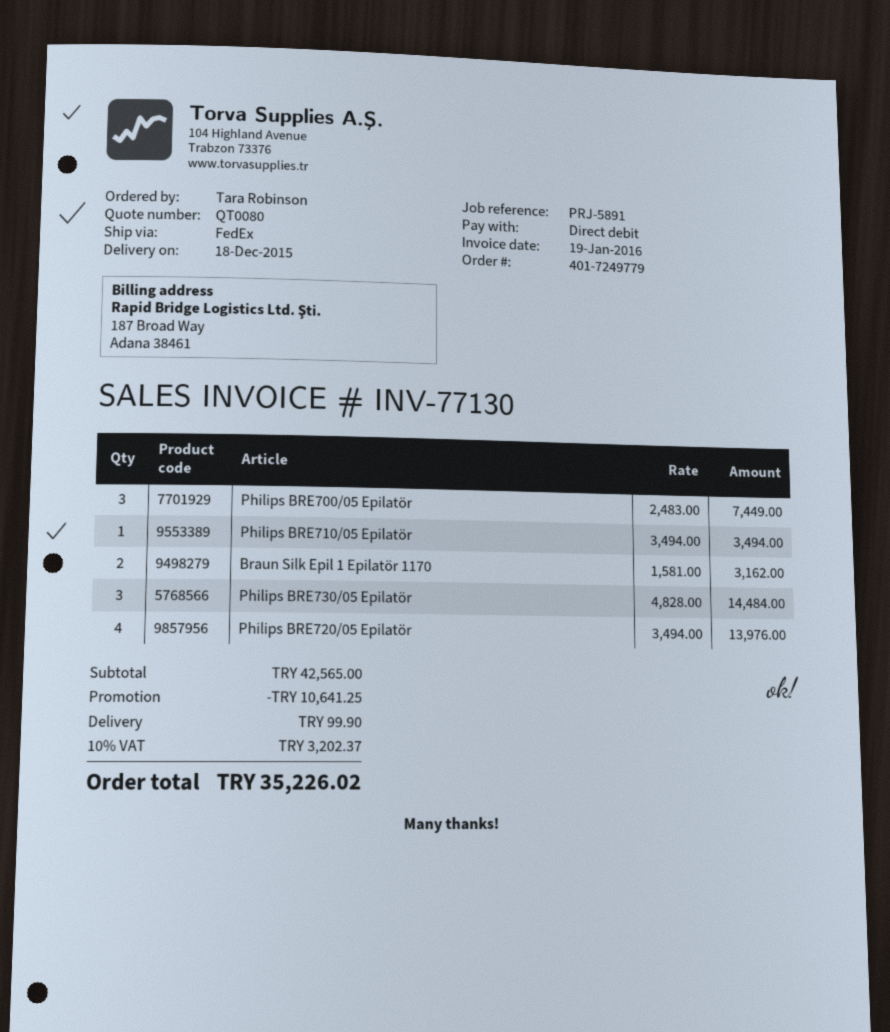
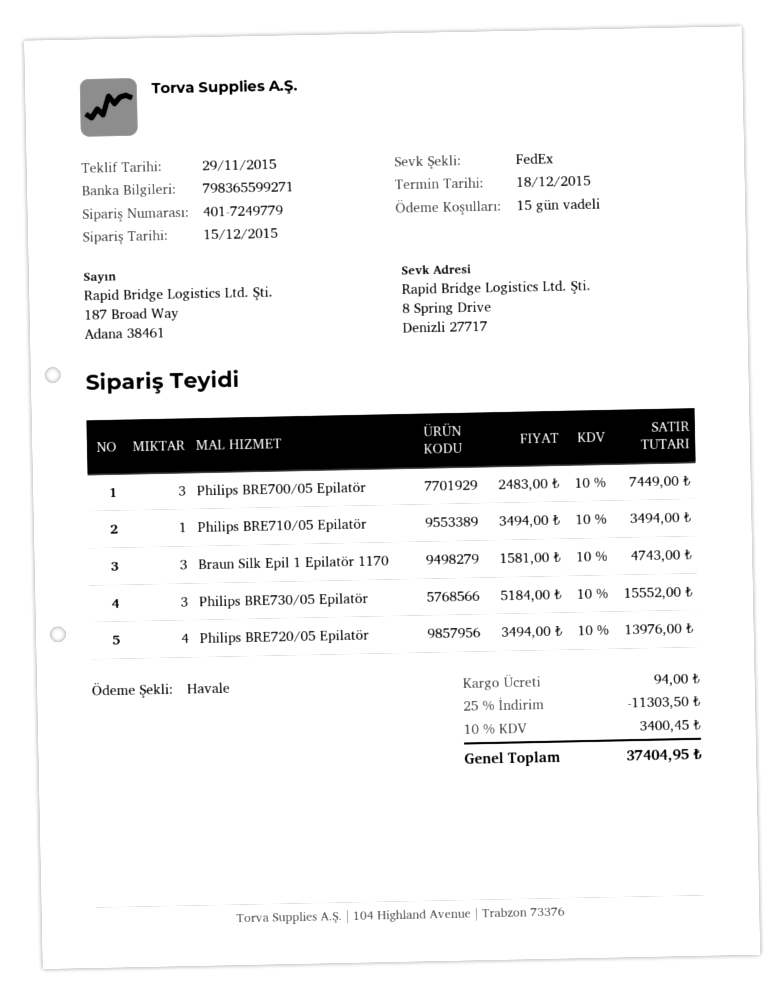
payment method: direct debit -> bank transfer
Braun Silk Epil 1 Epilatör 1170: 2 x 1581.00 = 3162.00 -> 3 x 1581.00 = 4743.00
Philips BRE730/05 Epilatör: 3 x 4828.00 = 14484.00 -> 3 x 5184.00 = 15552.00
discount: 10641.25 -> 11303.50
shipping: 99.90 -> 94.00
tax: 10% = 3202.37 -> 10% = 3400.45
total: 35226.02 -> 37404.95

